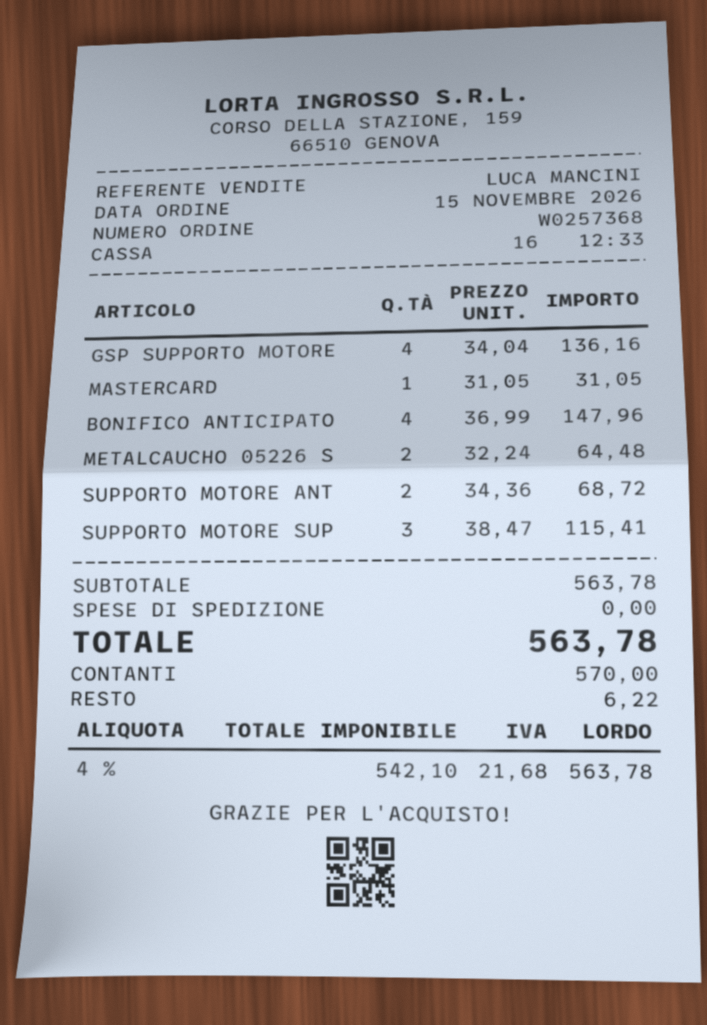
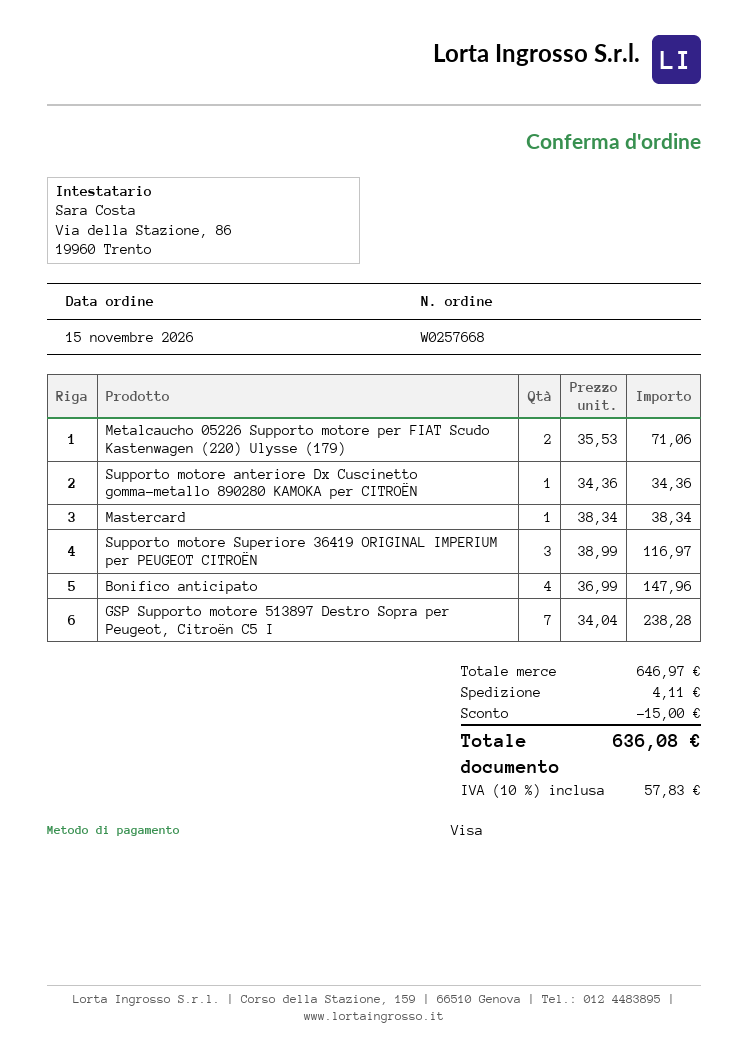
order number: W0257368 -> W0257668
payment method: cash -> Visa
GSP SUPPORTO MOTORE: 4 x 34.04 = 136.16 -> 7 x 34.04 = 238.28
MASTERCARD: 1 x 31.05 = 31.05 -> 1 x 38.34 = 38.34
METALCAUCHO 05226 S: 2 x 32.24 = 64.48 -> 2 x 35.53 = 71.06
SUPPORTO MOTORE ANT: 2 x 34.36 = 68.72 -> 1 x 34.36 = 34.36
SUPPORTO MOTORE SUP: 3 x 38.47 = 115.41 -> 3 x 38.99 = 116.97
subtotal: 563.78 -> 646.97
discount: none -> 15.00
shipping: 0.00 -> 4.11
tax: 4% = 21.68 -> 10% = 57.83
total: 563.78 -> 636.08

